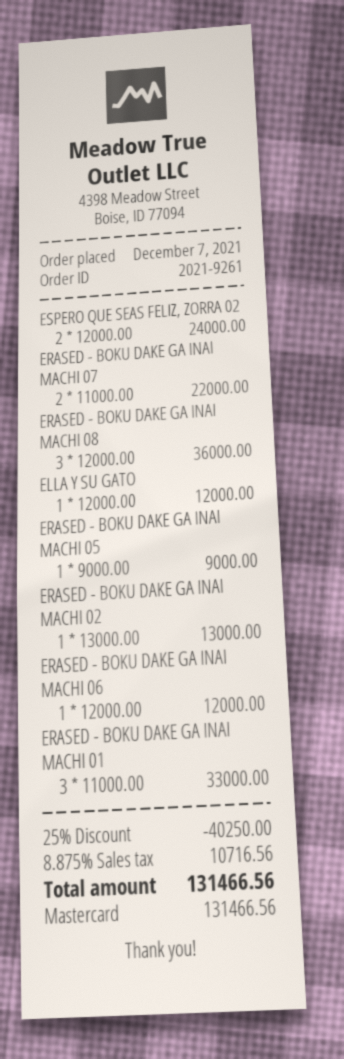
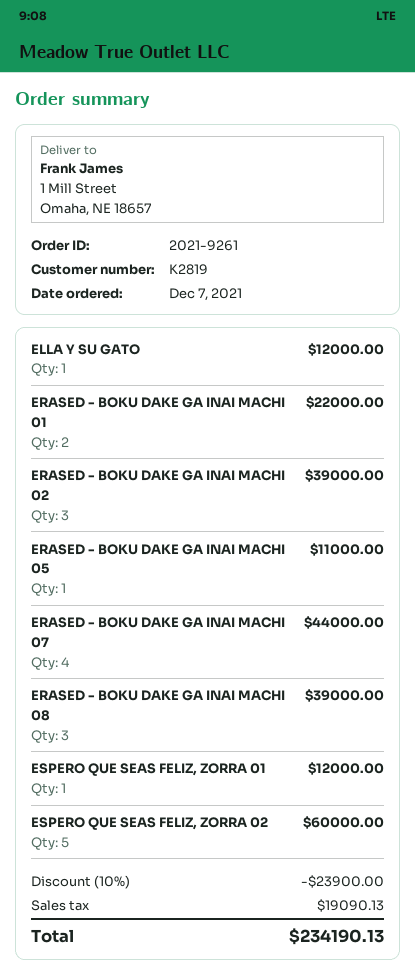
ESPERO QUE SEAS FELIZ, ZORRA 02: 2 for 24000.00 -> 5 for 60000.00
ERASED - BOKU DAKE GA INAI MACHI 07: 2 for 22000.00 -> 4 for 44000.00
ERASED - BOKU DAKE GA INAI MACHI 08: 3 for 36000.00 -> 3 for 39000.00
ERASED - BOKU DAKE GA INAI MACHI 05: 1 for 9000.00 -> 1 for 11000.00
ERASED - BOKU DAKE GA INAI MACHI 02: 1 for 13000.00 -> 3 for 39000.00
ERASED - BOKU DAKE GA INAI MACHI 06: 1 for 12000.00 -> none
ERASED - BOKU DAKE GA INAI MACHI 01: 3 for 33000.00 -> 2 for 22000.00
ESPERO QUE SEAS FELIZ, ZORRA 01: none -> 1 for 12000.00
discount: 25% = 40250.00 -> 10% = 23900.00
tax: 10716.56 -> 19090.13
total: 131466.56 -> 234190.13

